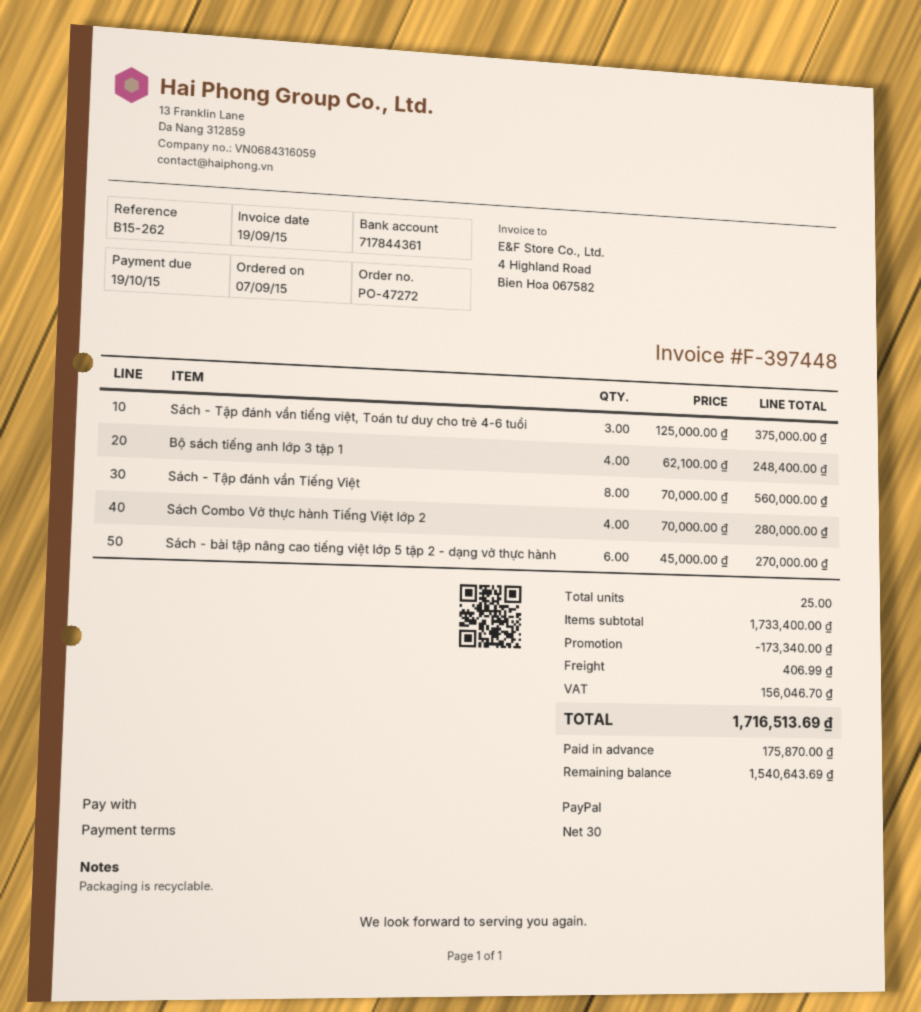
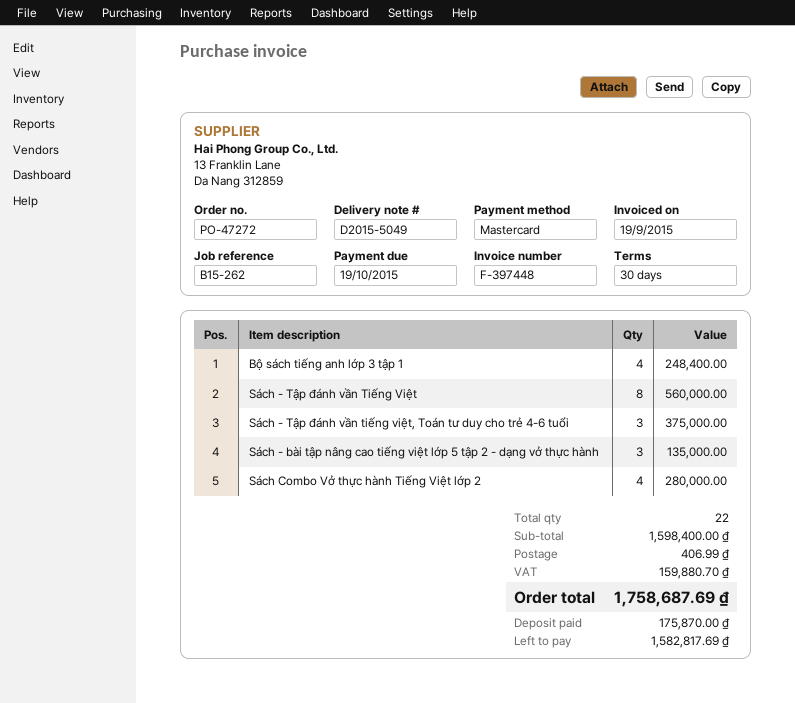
payment method: PayPal -> Mastercard
Sách - bài tập nâng cao tiếng việt lớp 5 tập 2 - dạng vở thực hành: 6 for 270000.00 -> 3 for 135000.00
total quantity: 25 -> 22
subtotal: 1733400.00 -> 1598400.00
discount: 173340.00 -> none
tax: 156046.70 -> 159880.70
total: 1716513.69 -> 1758687.69
balance: 1540643.69 -> 1582817.69

